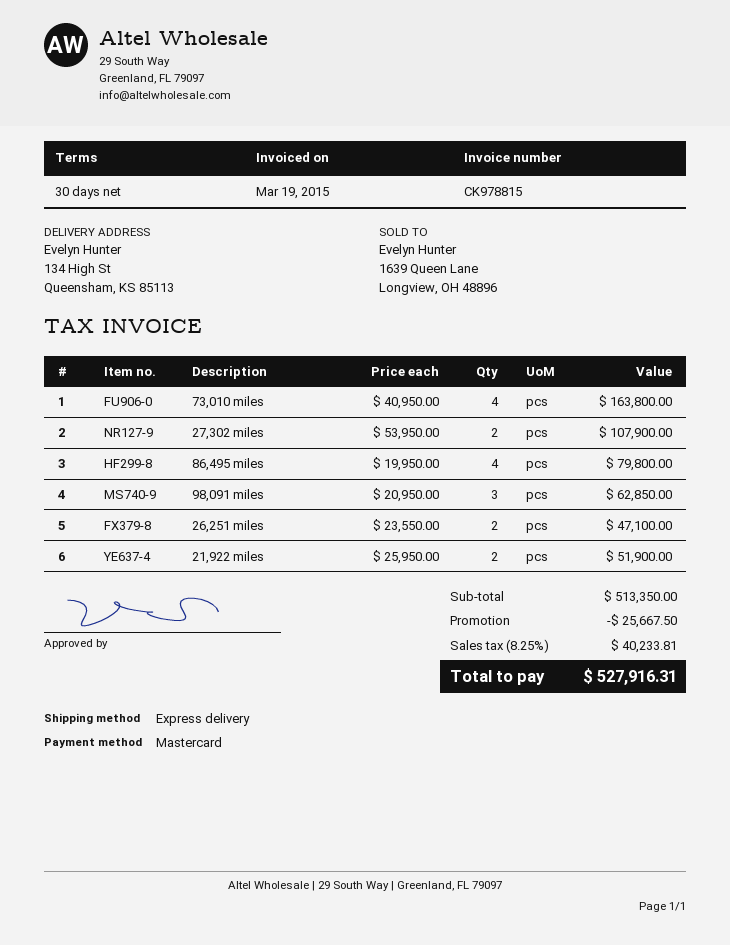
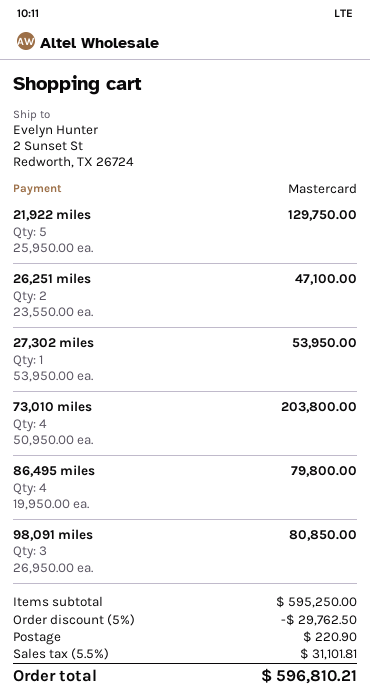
ship to: 134 High St, Queensham, KS 85113 -> 2 Sunset St, Redworth, TX 26724
73,010 miles: 4 x 40950.00 = 163800.00 -> 4 x 50950.00 = 203800.00
27,302 miles: 2 x 53950.00 = 107900.00 -> 1 x 53950.00 = 53950.00
98,091 miles: 3 x 20950.00 = 62850.00 -> 3 x 26950.00 = 80850.00
21,922 miles: 2 x 25950.00 = 51900.00 -> 5 x 25950.00 = 129750.00
subtotal: 513350.00 -> 595250.00
discount: 25667.50 -> 29762.50
shipping: none -> 220.90
tax: 8.25% = 40233.81 -> 5.5% = 31101.81
total: 527916.31 -> 596810.21

